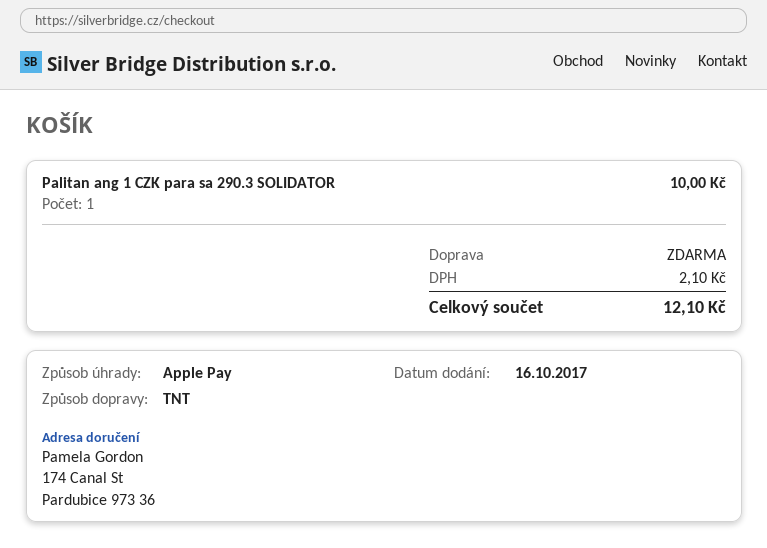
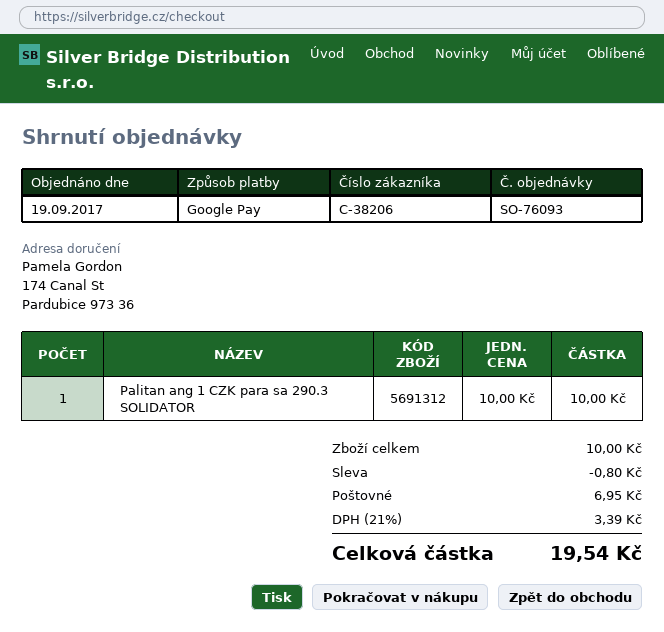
payment method: Apple Pay -> Google Pay
discount: none -> 0.80
shipping: 0.00 -> 6.95
tax: 2.10 -> 3.39
total: 12.10 -> 19.54

